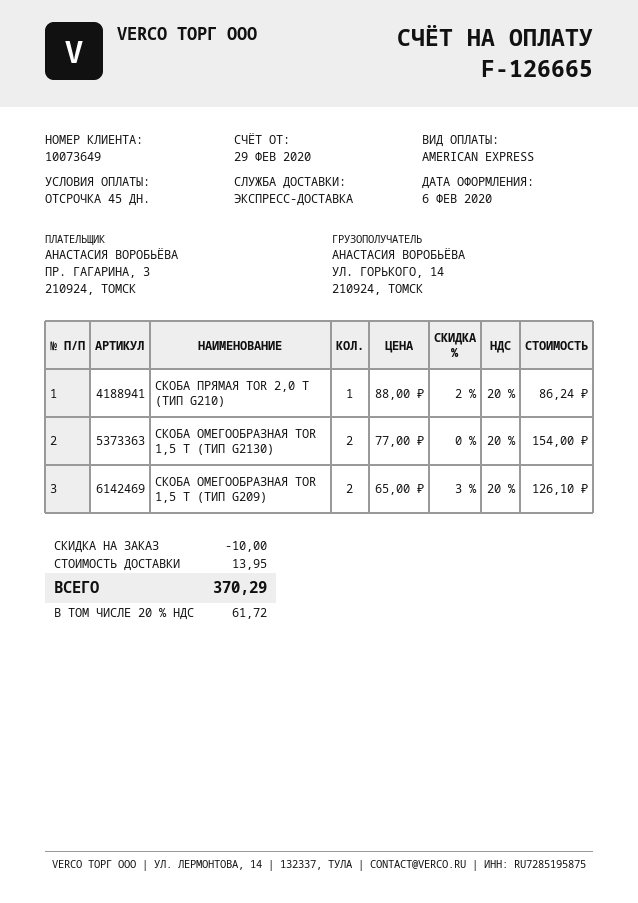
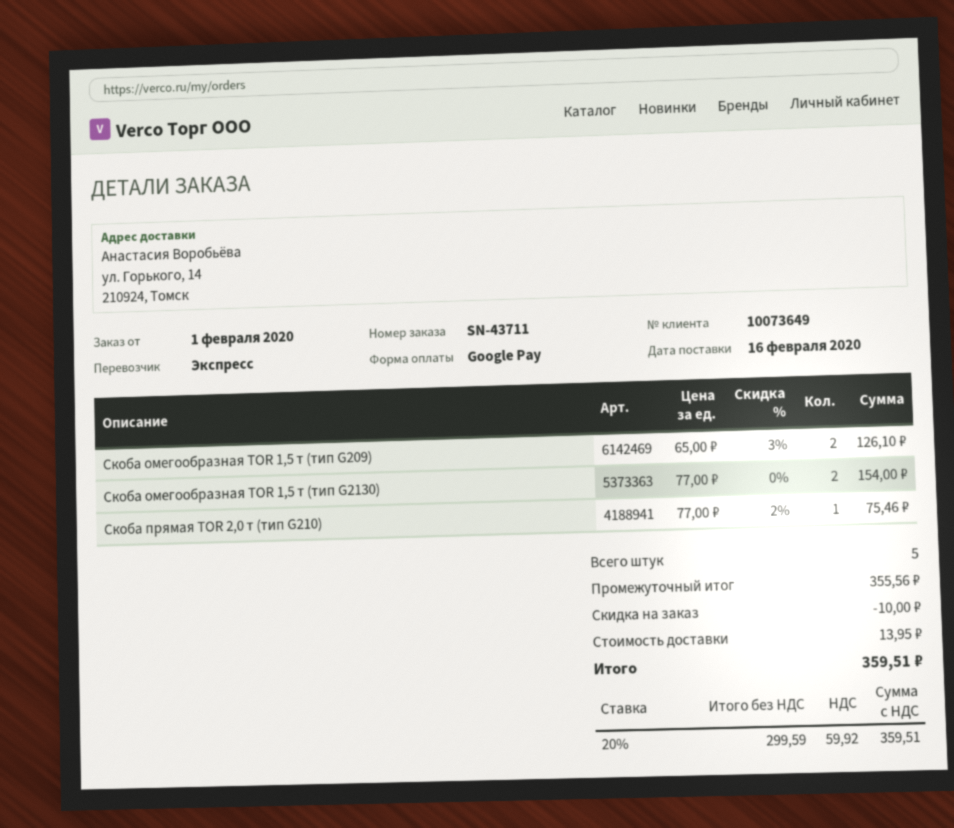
order date: 2020-02-06 -> 2020-02-01
payment method: American Express -> Google Pay
СКОБА ПРЯМАЯ TOR 2,0 Т (ТИП G210): 1 x 88.00 - 2% = 86.24 -> 1 x 77.00 - 2% = 75.46
tax: 20% = 61.72 -> 20% = 59.92
total: 370.29 -> 359.51

